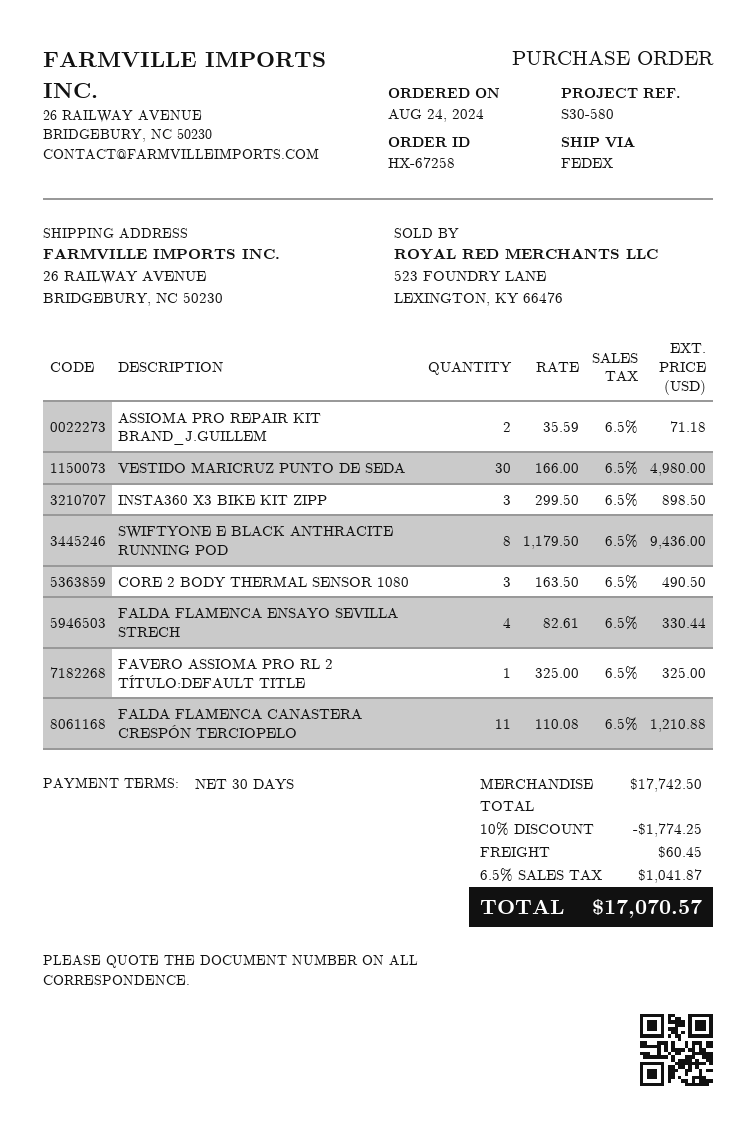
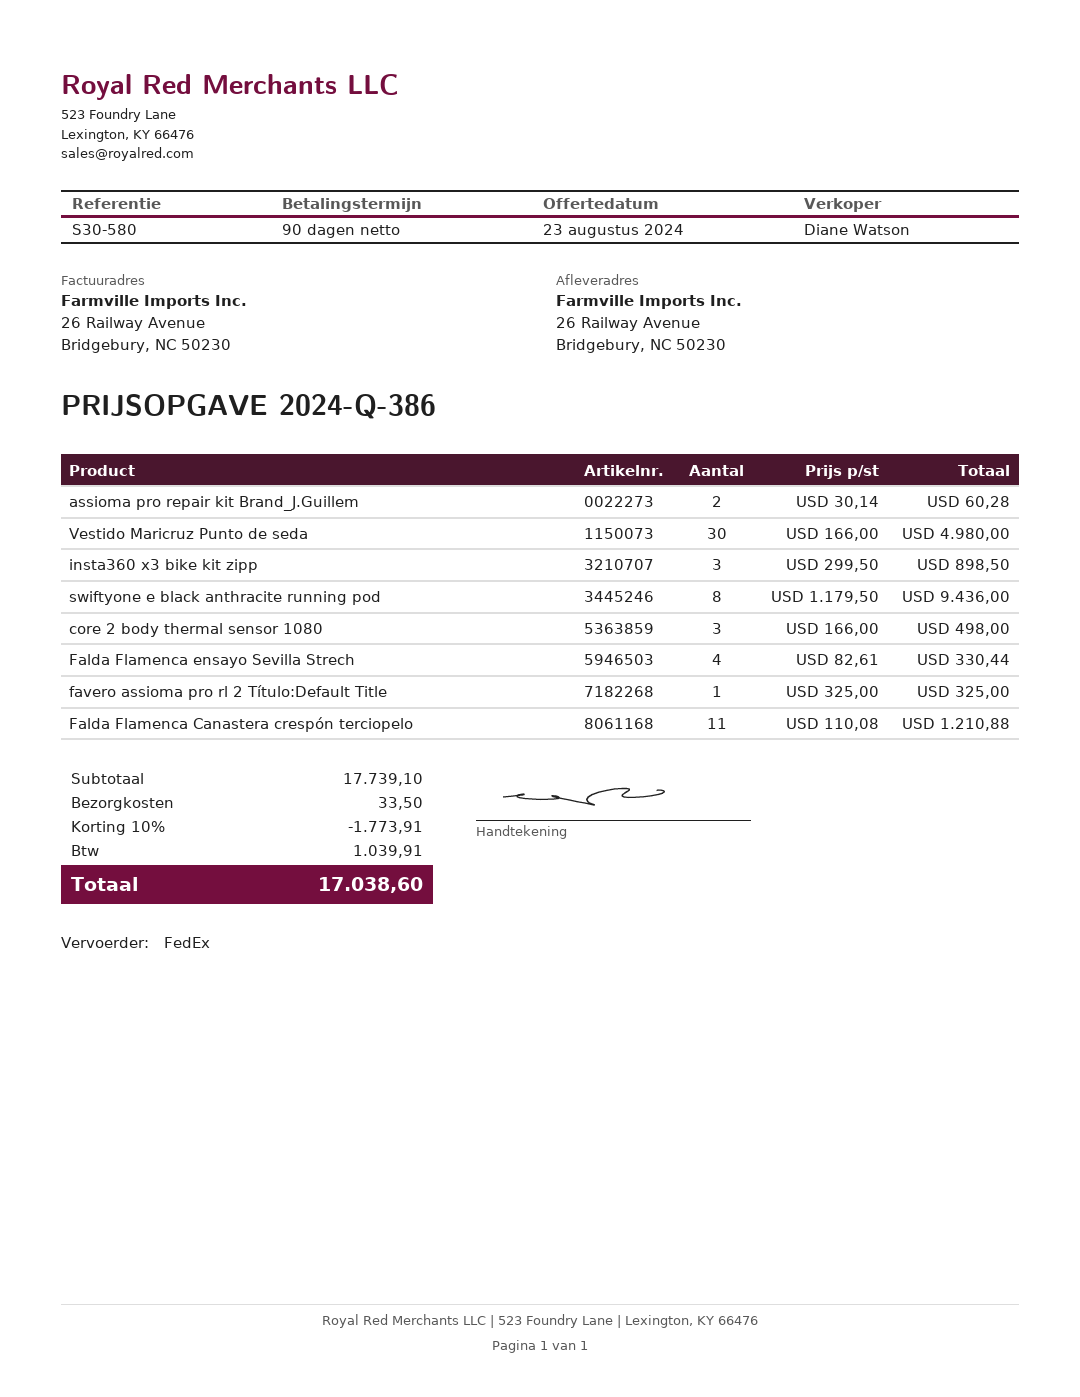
payment terms: 30 days -> 90 days
ASSIOMA PRO REPAIR KIT BRAND_J.GUILLEM: 2 x 35.59 = 71.18 -> 2 x 30.14 = 60.28
CORE 2 BODY THERMAL SENSOR 1080: 3 x 163.50 = 490.50 -> 3 x 166.00 = 498.00
subtotal: 17742.50 -> 17739.10
discount: 10% = 1774.25 -> 10% = 1773.91
shipping: 60.45 -> 33.50
tax: 1041.87 -> 1039.91
total: 17070.57 -> 17038.60

